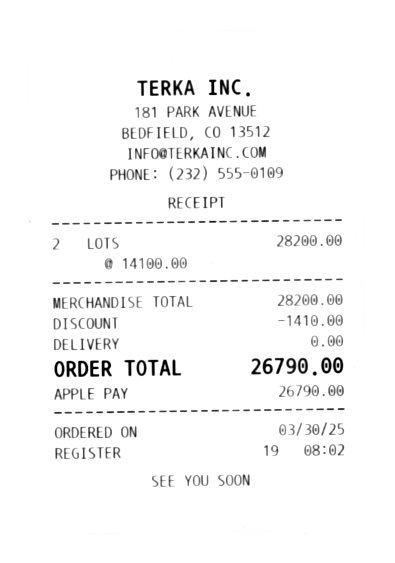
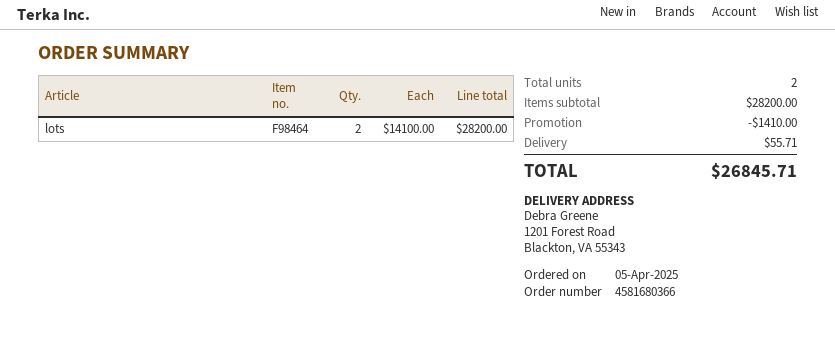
order date: 2025-03-30 -> 2025-04-05
shipping: 0.00 -> 55.71
total: 26790.00 -> 26845.71

